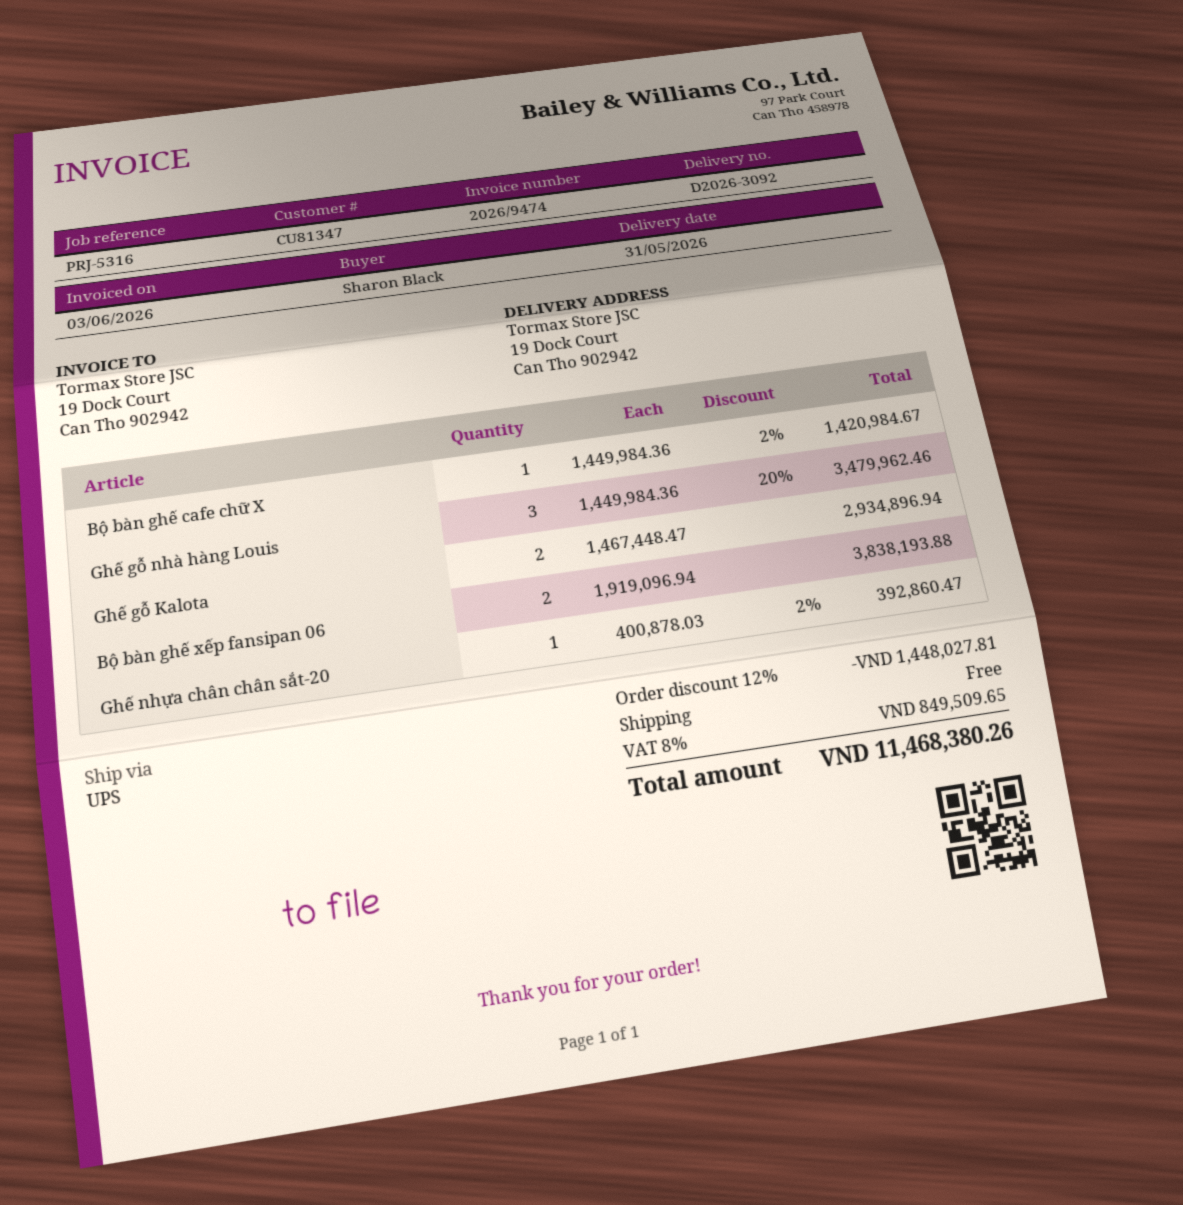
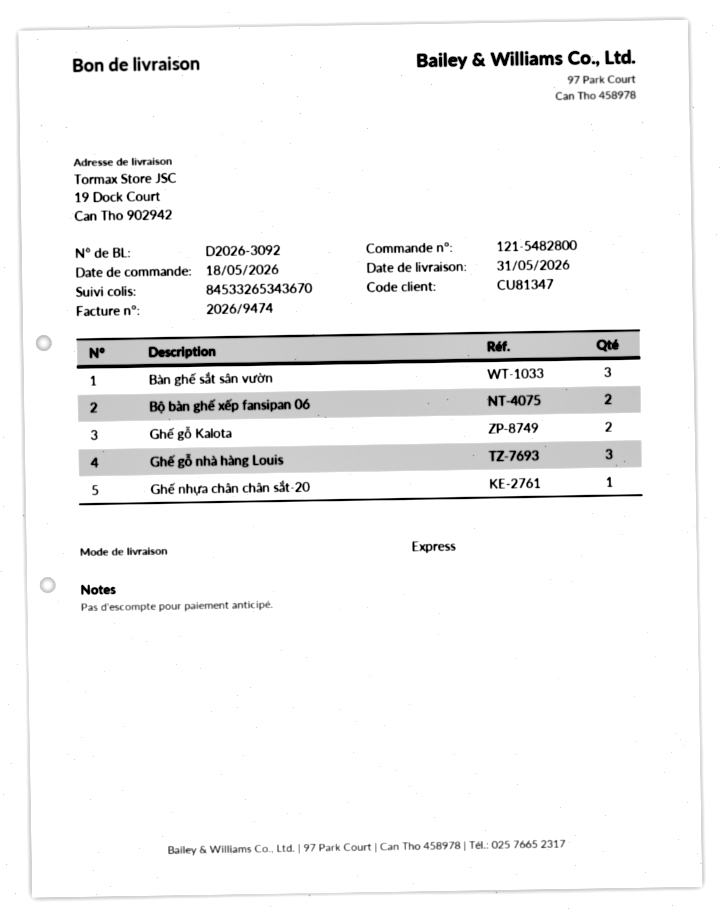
shipping method: UPS -> express
Bộ bàn ghế cafe chữ X: 1 -> none
Bàn ghế sắt sân vườn: none -> 3

